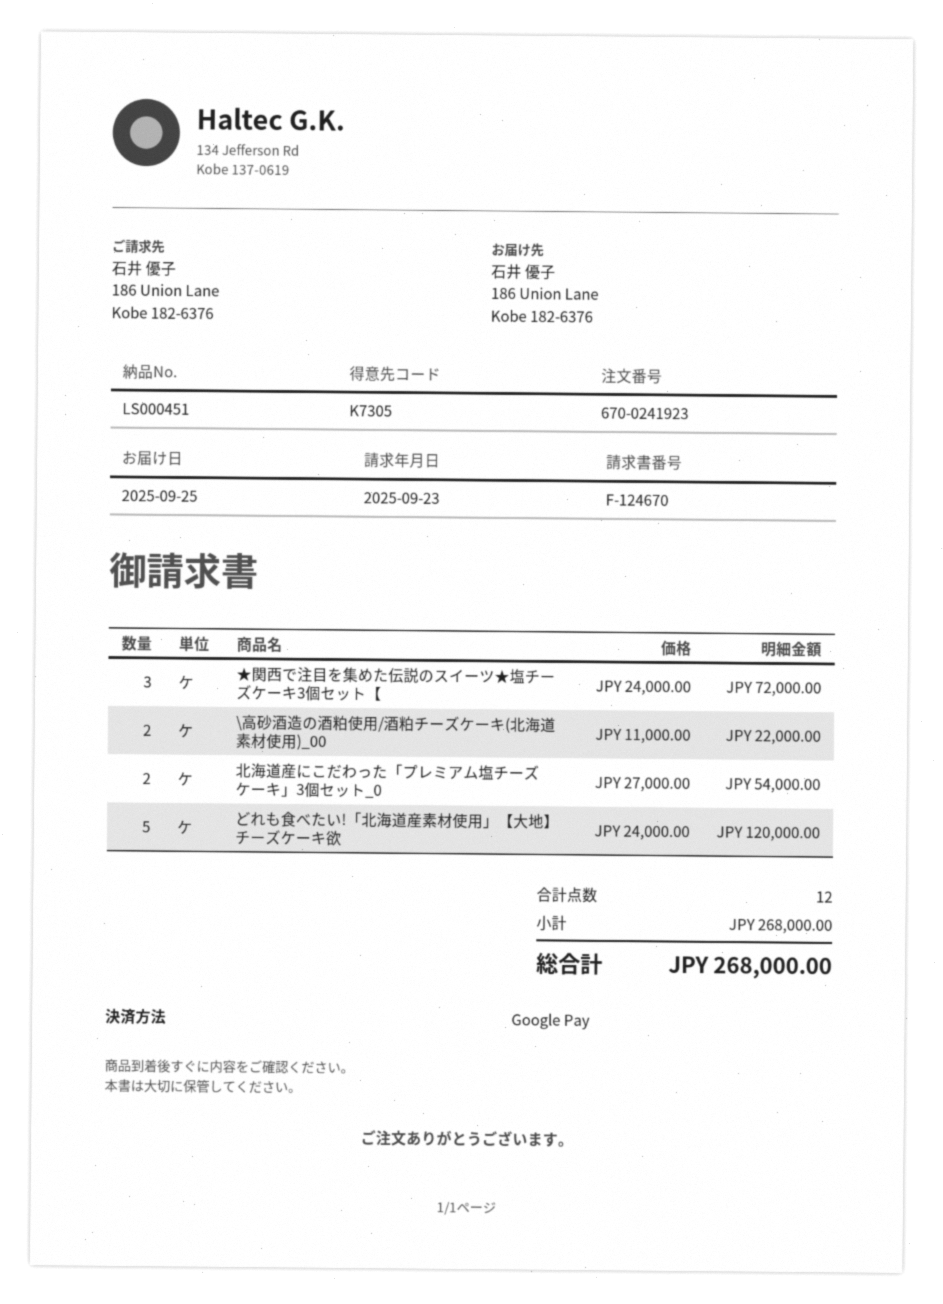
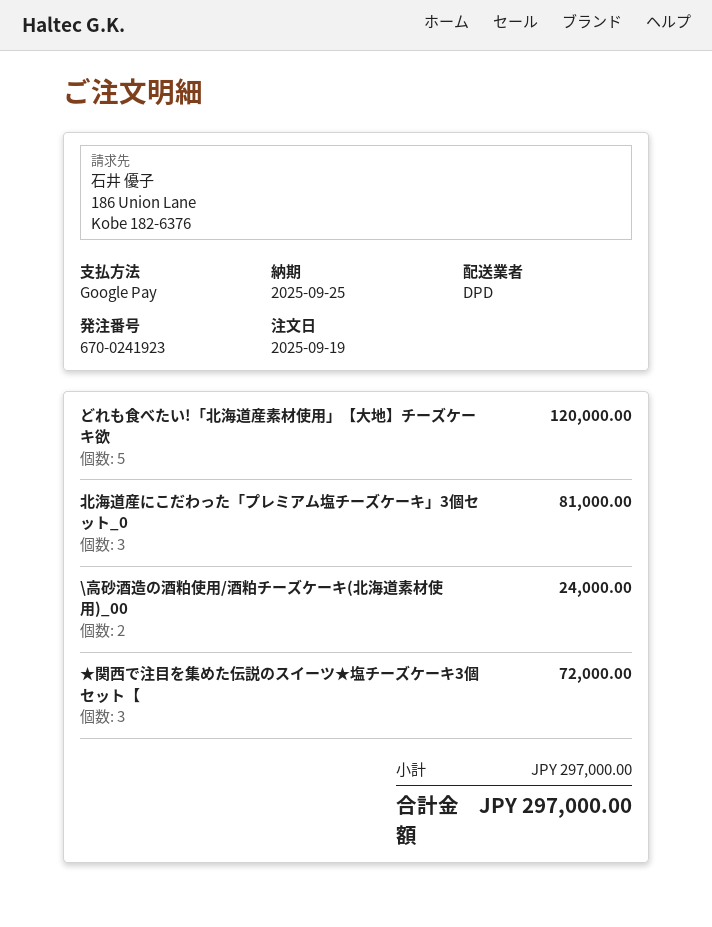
\高砂酒造の酒粕使用/酒粕チーズケーキ(北海道素材使用)_00: 2 for 22000.00 -> 2 for 24000.00
北海道産にこだわった「プレミアム塩チーズケーキ」3個セット_0: 2 for 54000.00 -> 3 for 81000.00
subtotal: 268000.00 -> 297000.00
total: 268000.00 -> 297000.00

